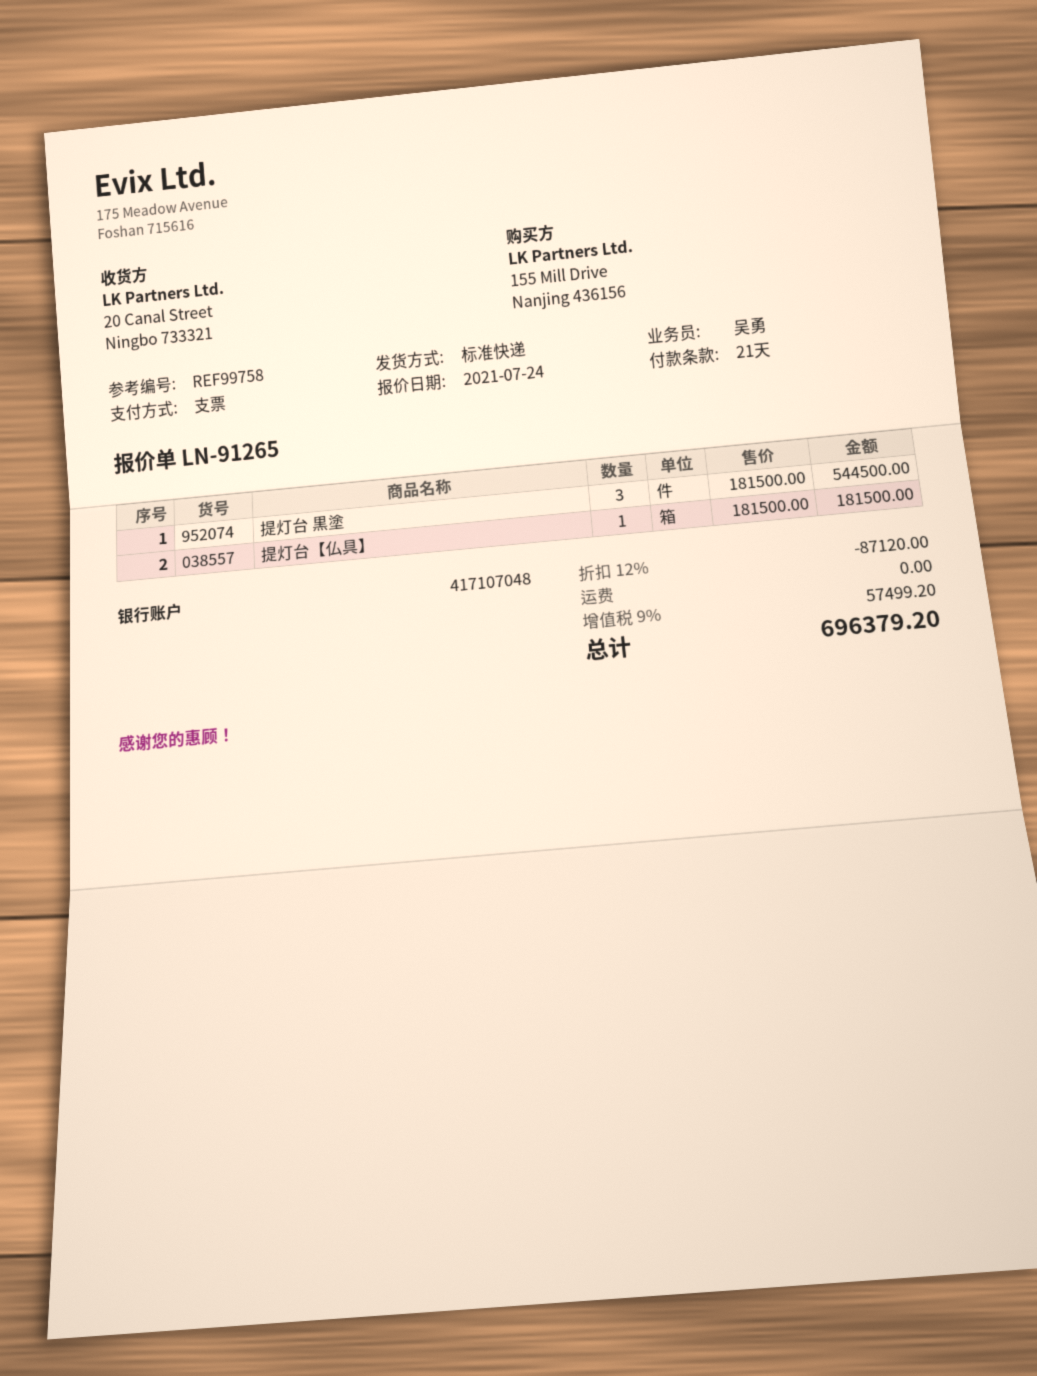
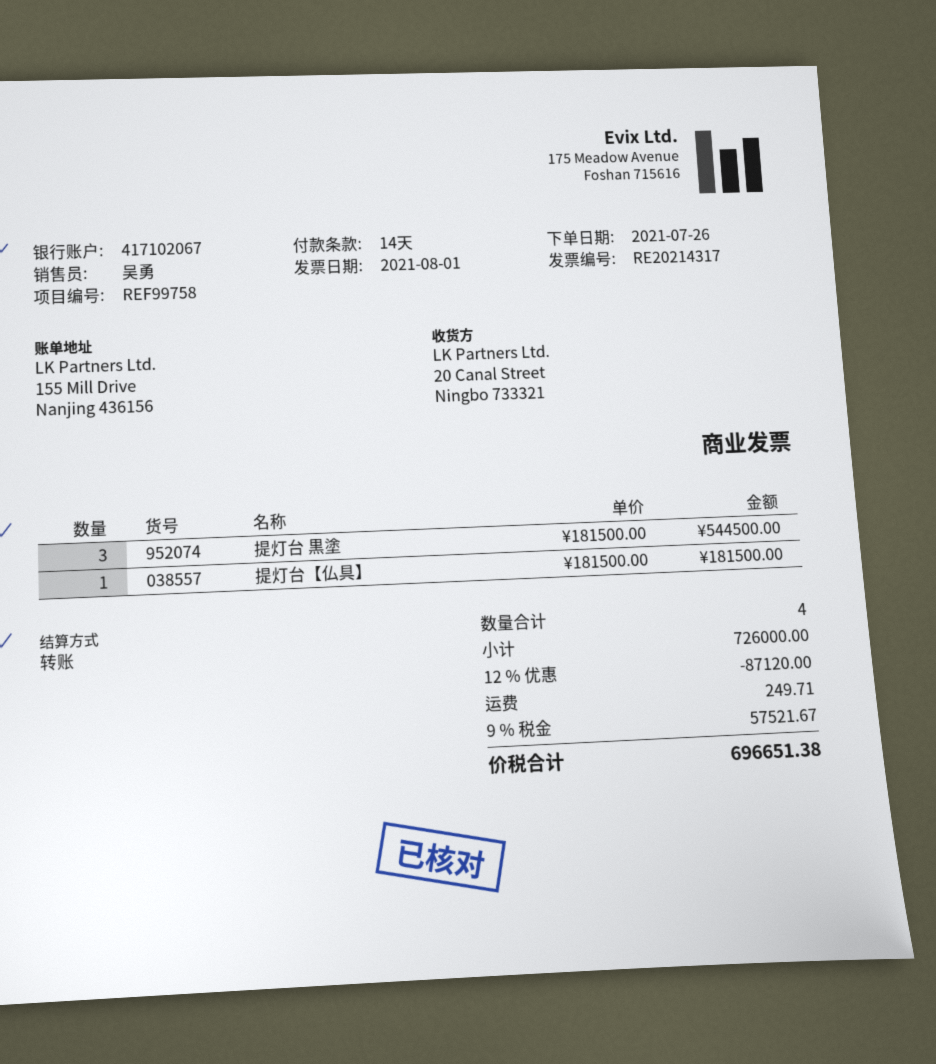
payment terms: 21 days -> 14 days
payment method: cheque -> bank transfer
bank account: 417107048 -> 417102067
shipping: 0.00 -> 249.71
tax: 9% = 57499.20 -> 9% = 57521.67
total: 696379.20 -> 696651.38

